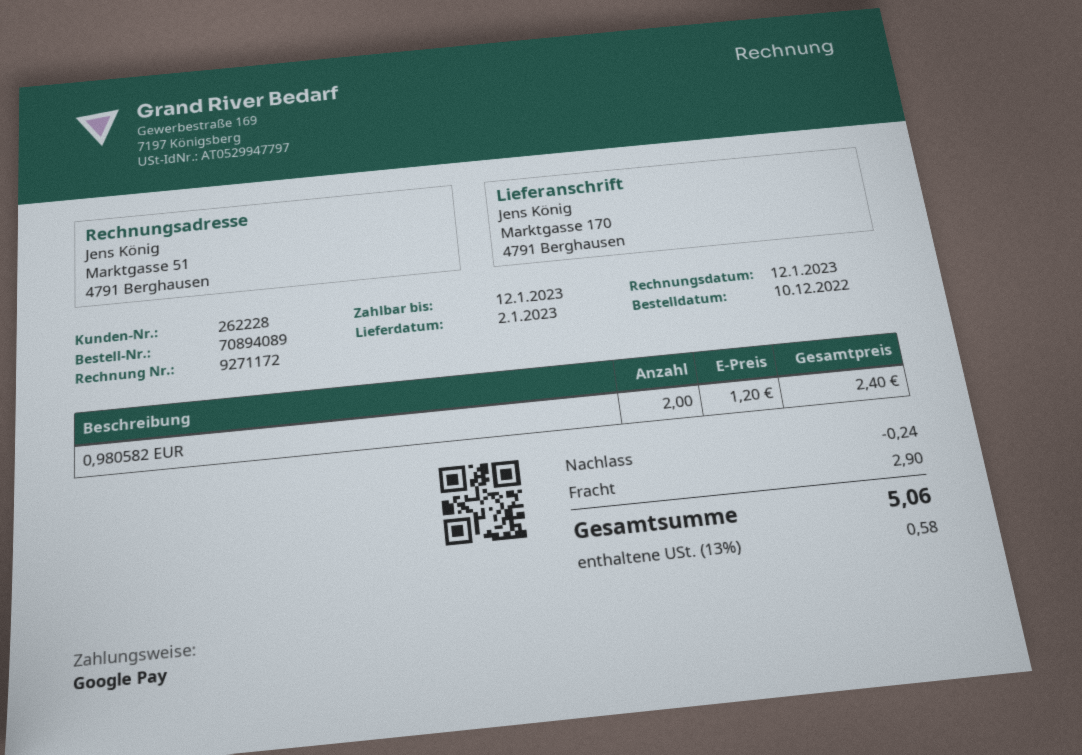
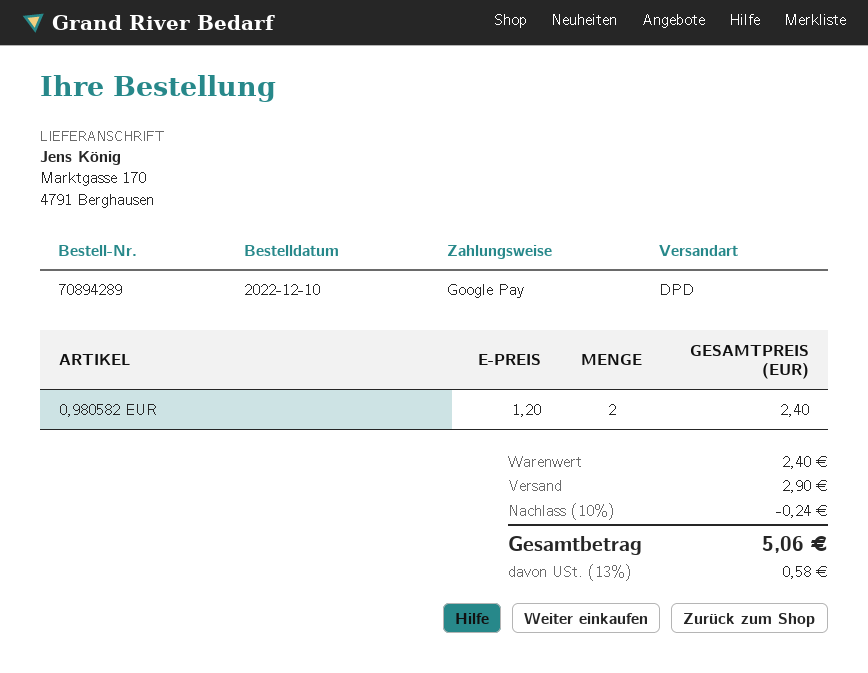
order number: 70894089 -> 70894289

